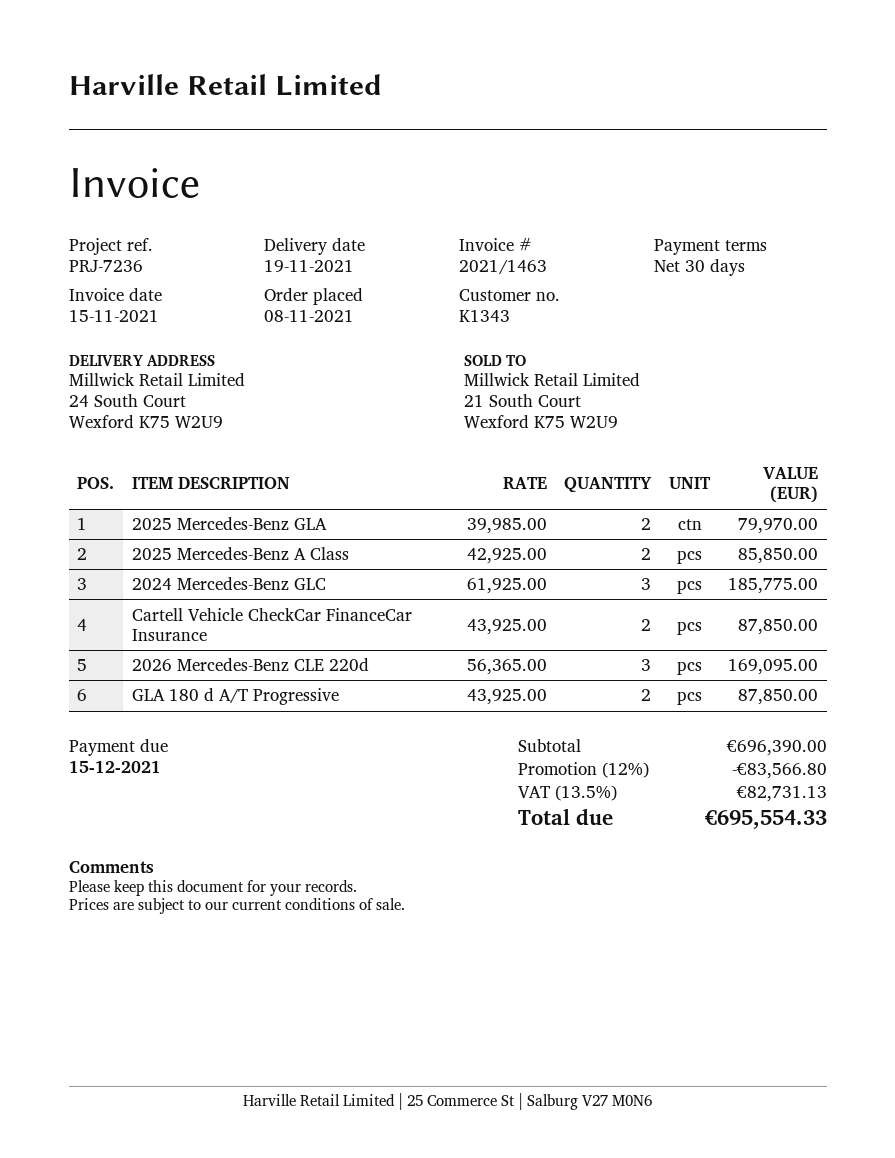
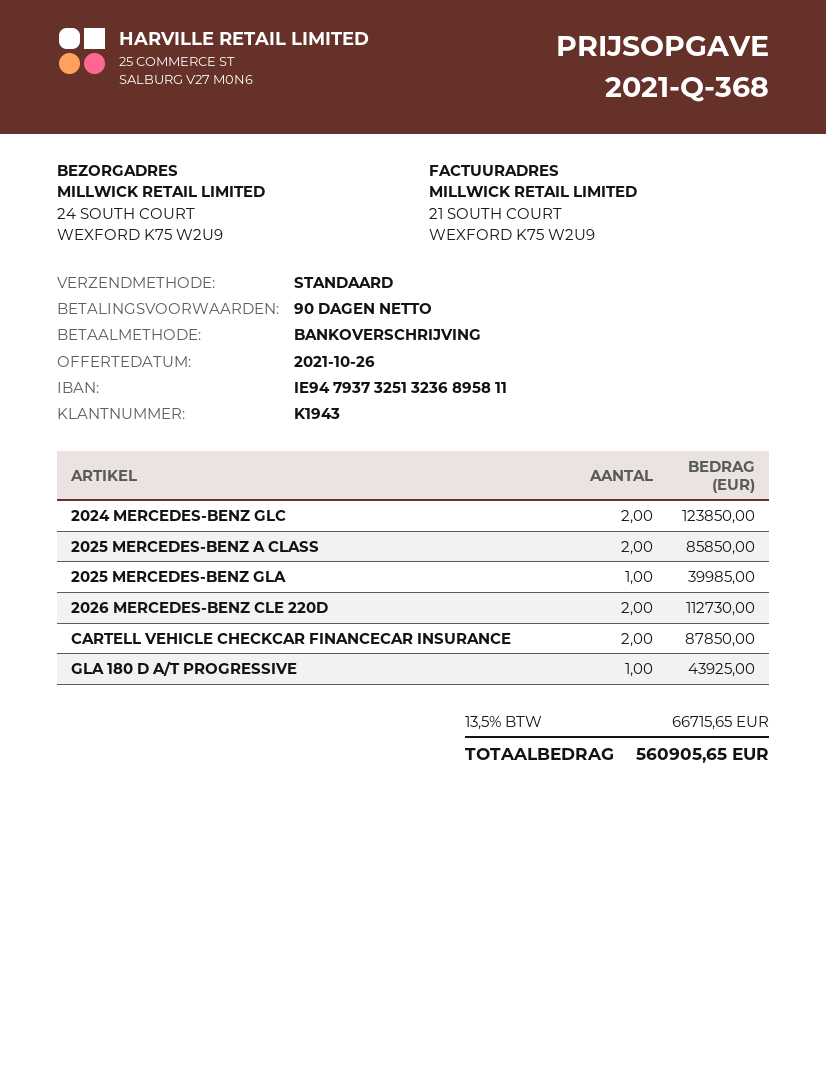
payment terms: 30 days -> 90 days
customer number: K1343 -> K1943
2025 Mercedes-Benz GLA: 2 for 79970.00 -> 1 for 39985.00
2024 Mercedes-Benz GLC: 3 for 185775.00 -> 2 for 123850.00
2026 Mercedes-Benz CLE 220d: 3 for 169095.00 -> 2 for 112730.00
GLA 180 d A/T Progressive: 2 for 87850.00 -> 1 for 43925.00
discount: 12% = 83566.80 -> none
tax: 13.5% = 82731.13 -> 13.5% = 66715.65
total: 695554.33 -> 560905.65

